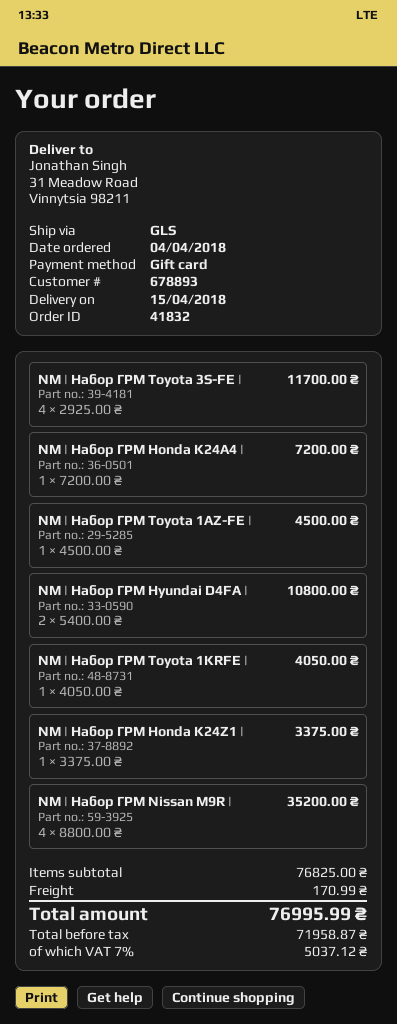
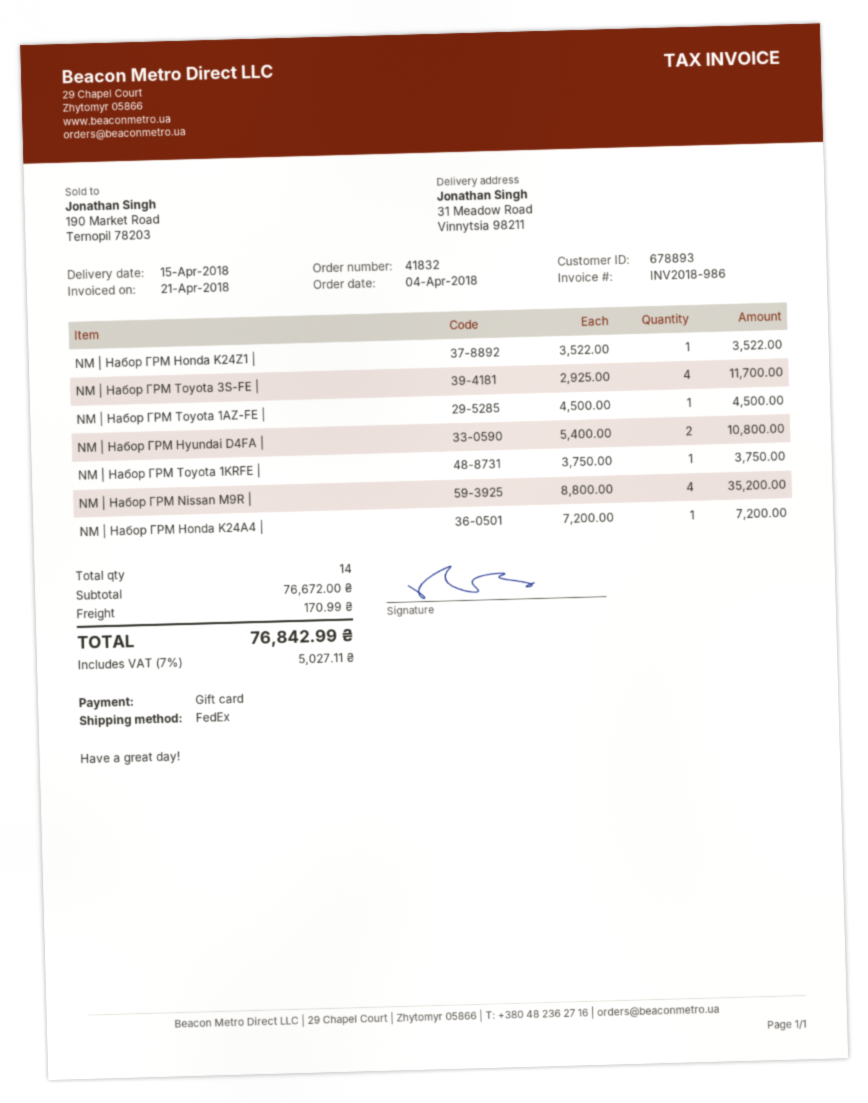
shipping method: GLS -> FedEx
NM | Набор ГРМ Toyota 1KRFE |: 1 x 4050.00 = 4050.00 -> 1 x 3750.00 = 3750.00
NM | Набор ГРМ Honda K24Z1 |: 1 x 3375.00 = 3375.00 -> 1 x 3522.00 = 3522.00
subtotal: 76825.00 -> 76672.00
tax: 7% = 5037.12 -> 7% = 5027.11
total: 76995.99 -> 76842.99

